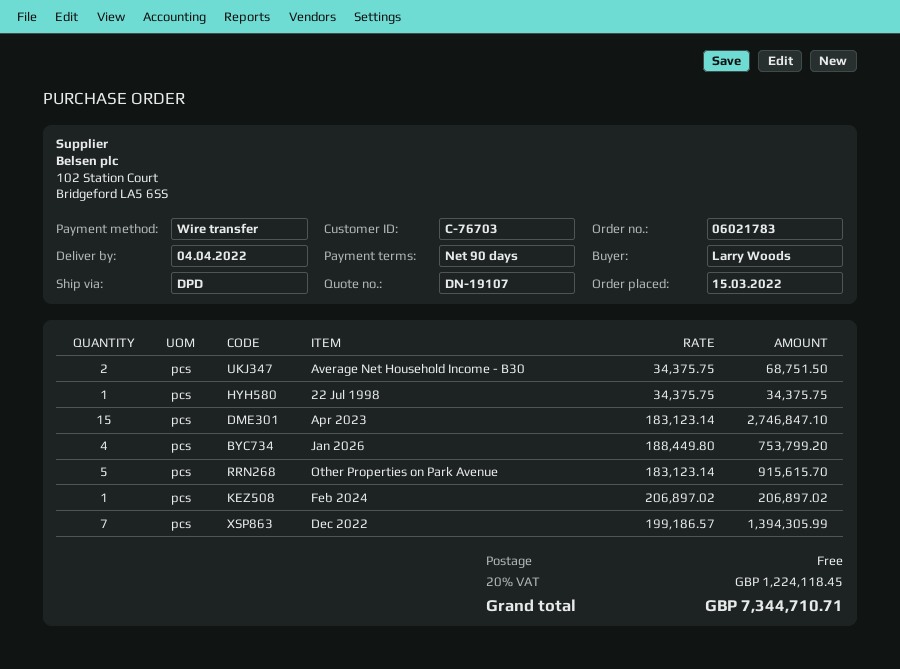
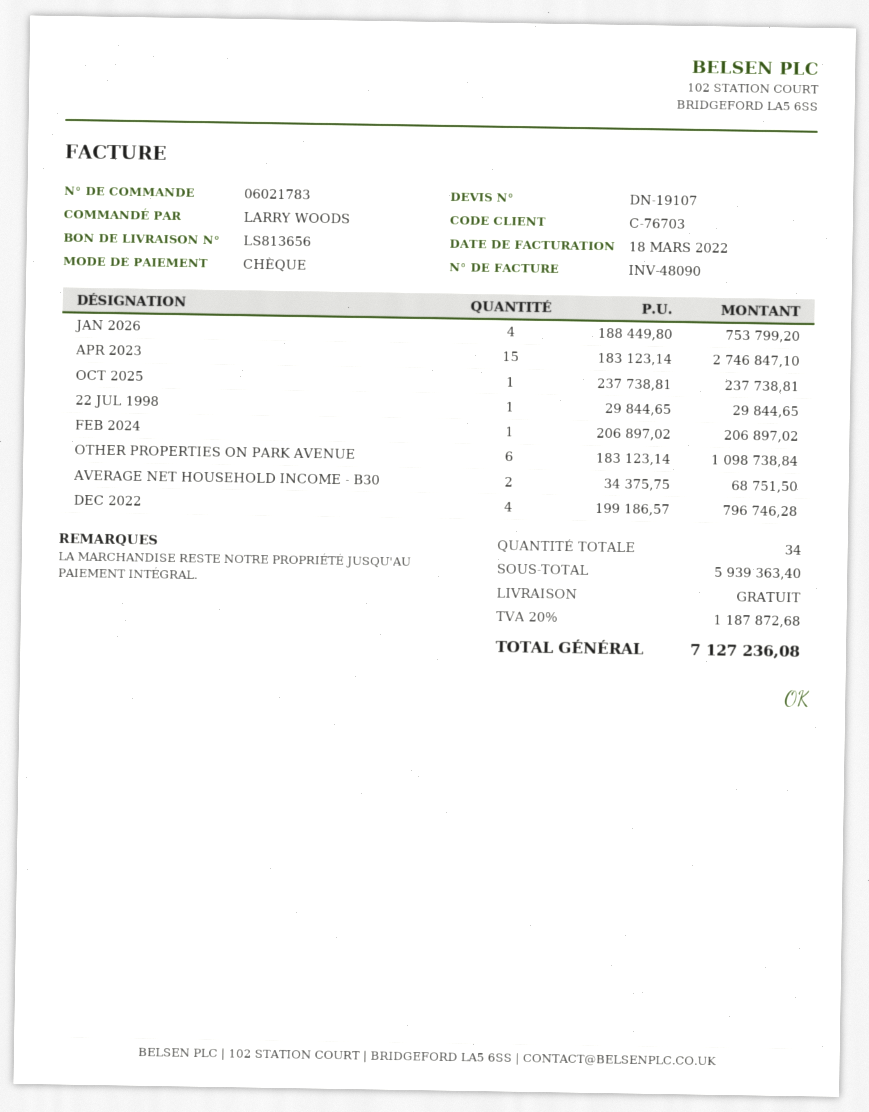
payment method: bank transfer -> cheque
22 Jul 1998: 1 x 34375.75 = 34375.75 -> 1 x 29844.65 = 29844.65
Other Properties on Park Avenue: 5 x 183123.14 = 915615.70 -> 6 x 183123.14 = 1098738.84
Dec 2022: 7 x 199186.57 = 1394305.99 -> 4 x 199186.57 = 796746.28
OCT 2025: none -> 1 x 237738.81 = 237738.81
tax: 20% = 1224118.45 -> 20% = 1187872.68
total: 7344710.71 -> 7127236.08

